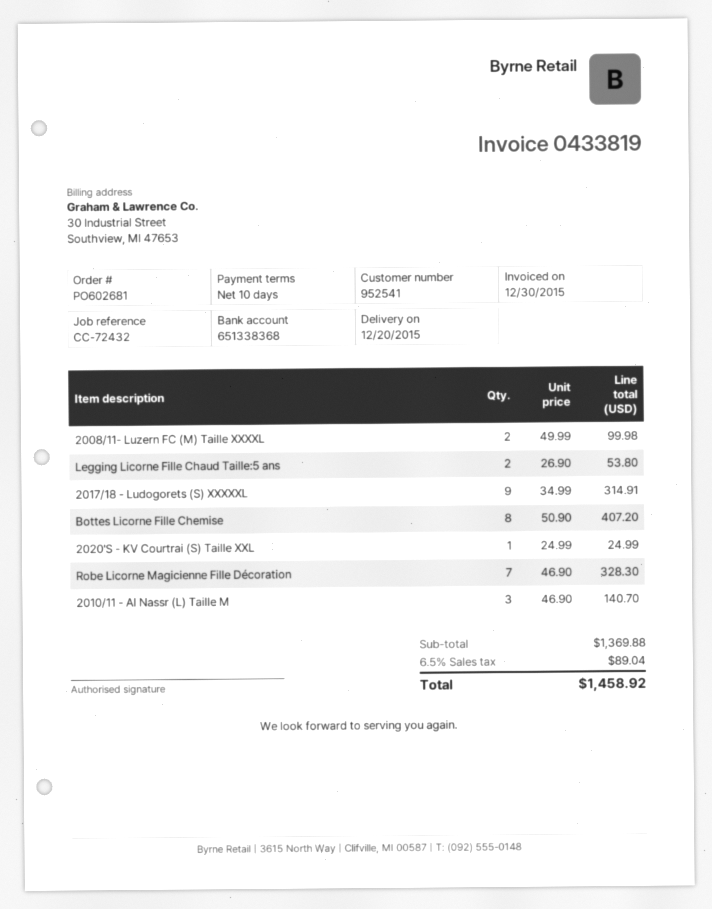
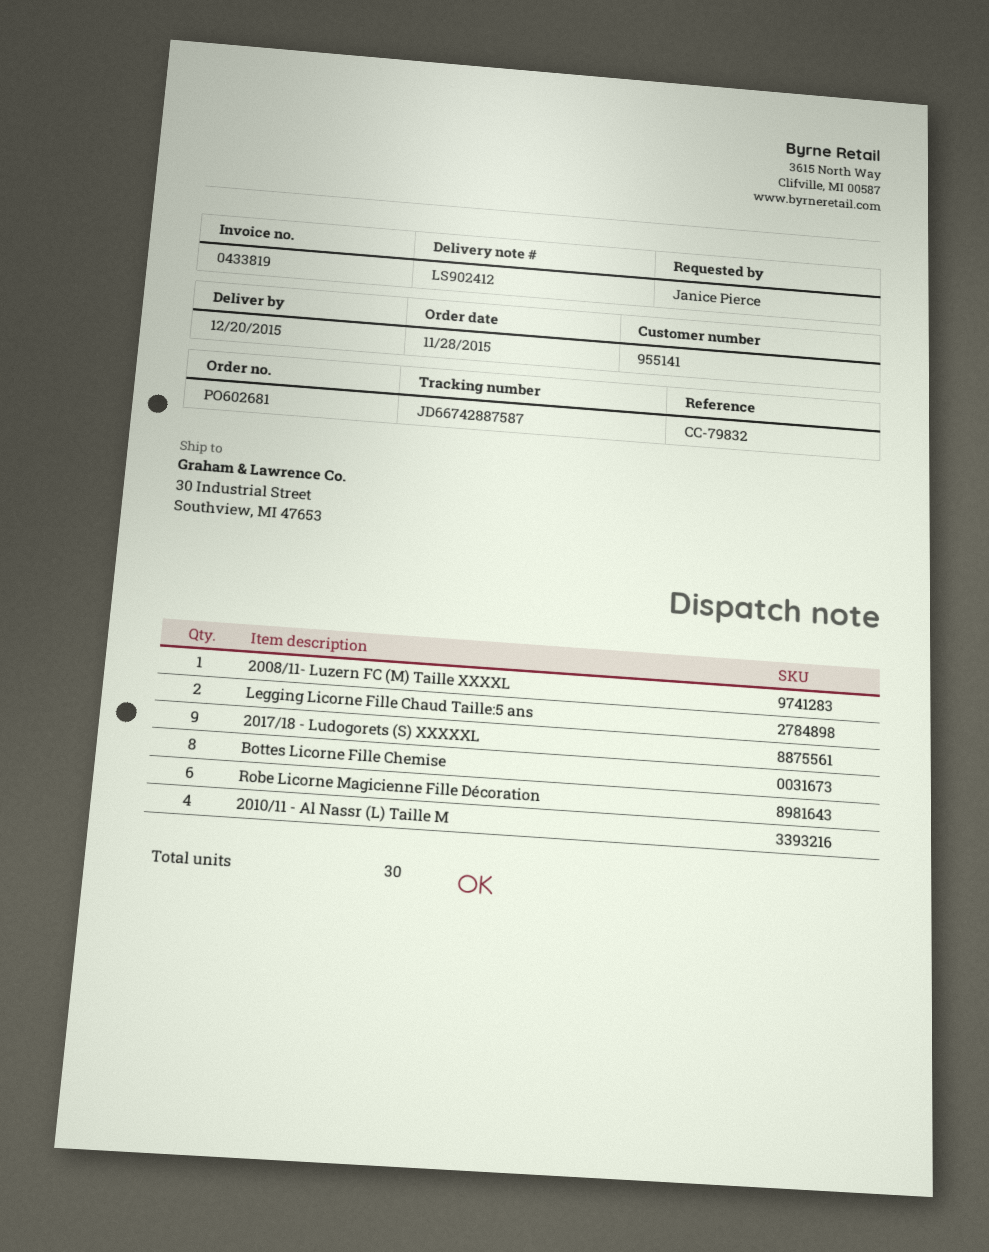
customer number: 952541 -> 955141
reference: CC-72432 -> CC-79832
2008/11- Luzern FC (M) Taille XXXXL: 2 -> 1
2020'S - KV Courtrai (S) Taille XXL: 1 -> none
Robe Licorne Magicienne Fille Décoration: 7 -> 6
2010/11 - Al Nassr (L) Taille M: 3 -> 4

